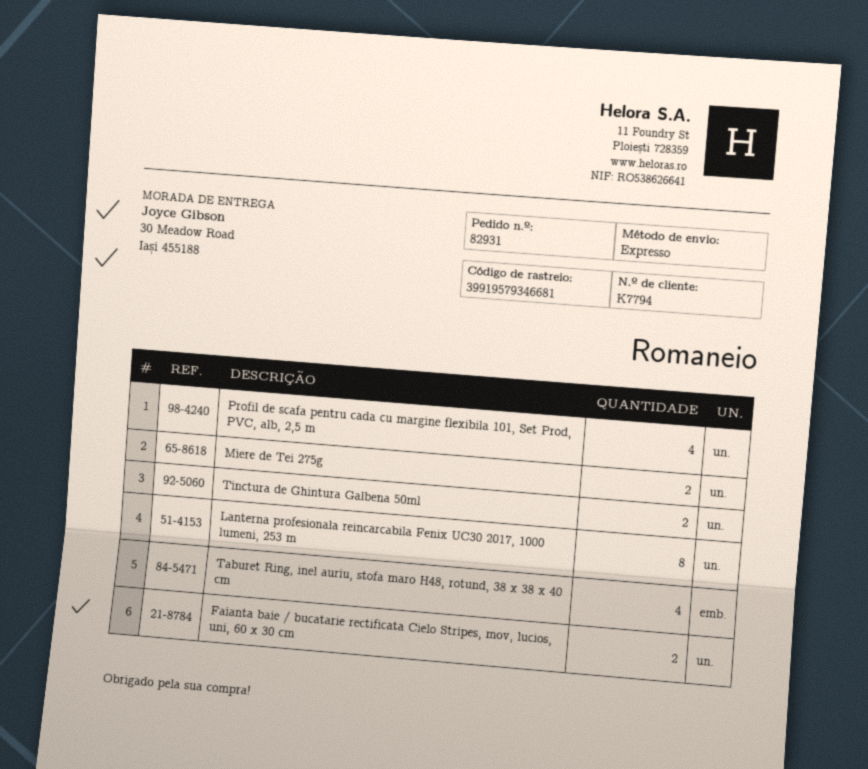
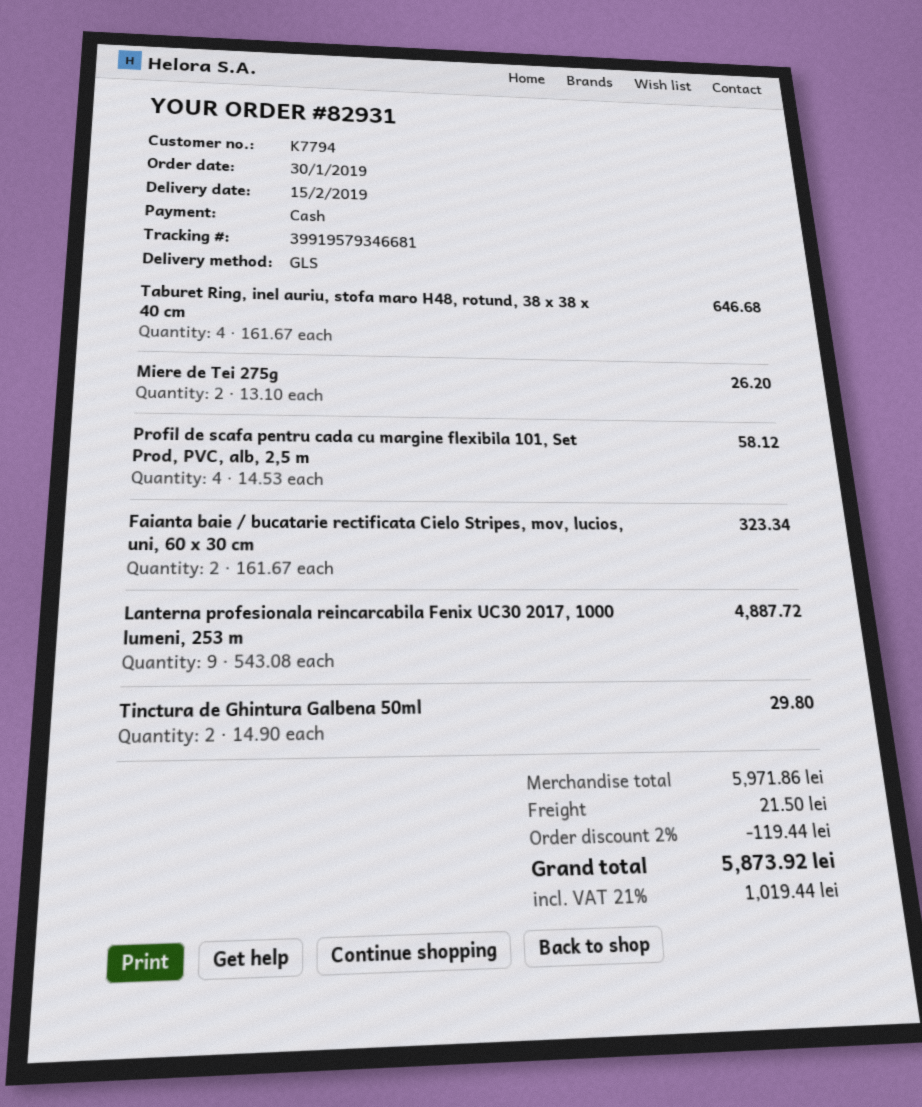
shipping method: express -> GLS
Lanterna profesionala reincarcabila Fenix UC30 2017, 1000 lumeni, 253 m: 8 -> 9

